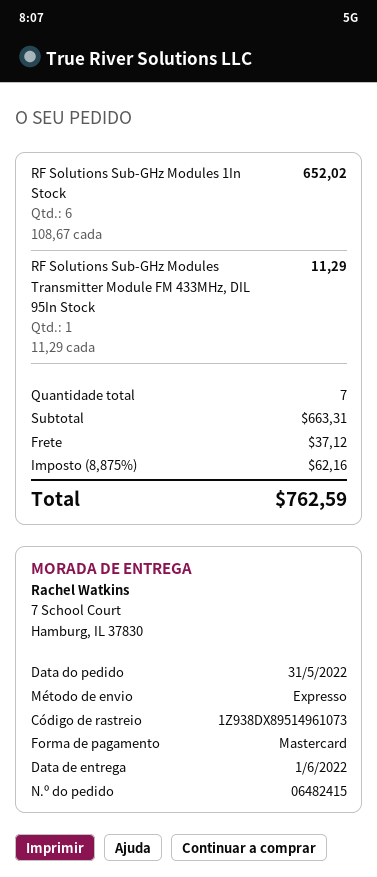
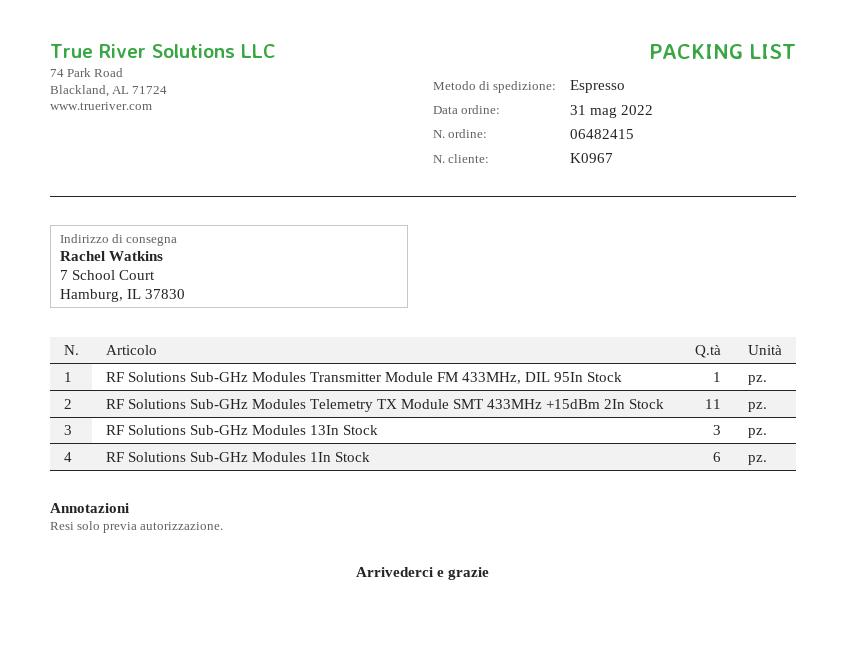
RF Solutions Sub-GHz Modules Telemetry TX Module SMT 433MHz +15dBm 2In Stock: none -> 11
RF Solutions Sub-GHz Modules 13In Stock: none -> 3

